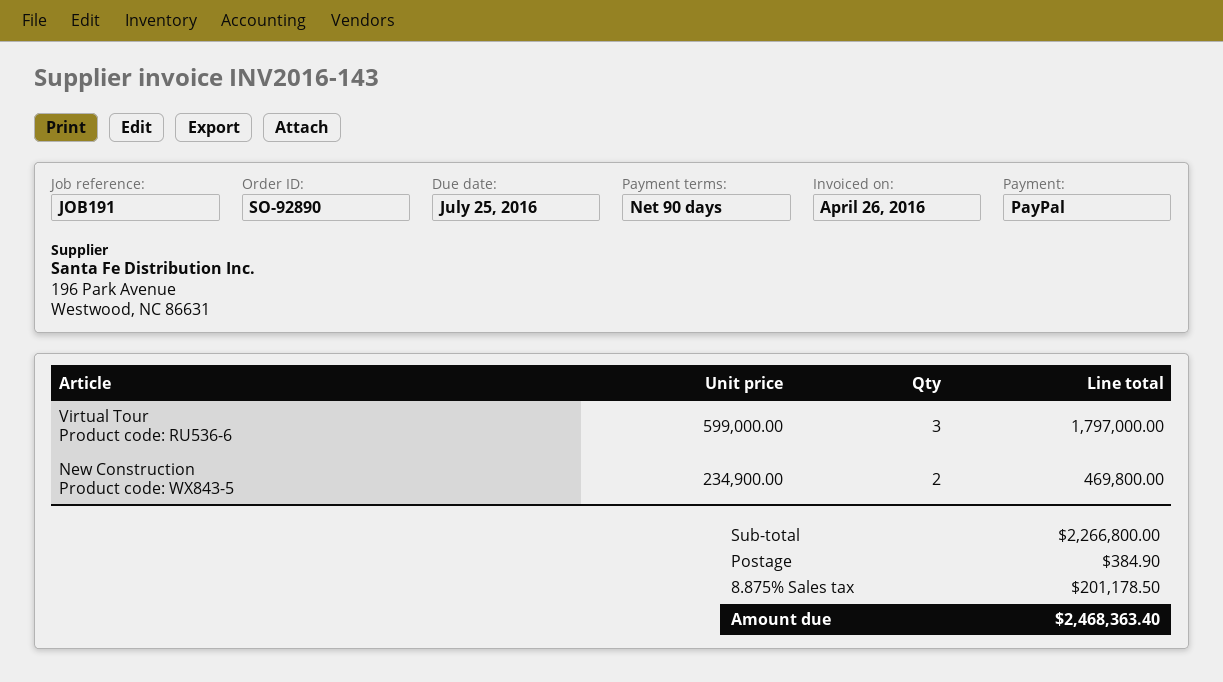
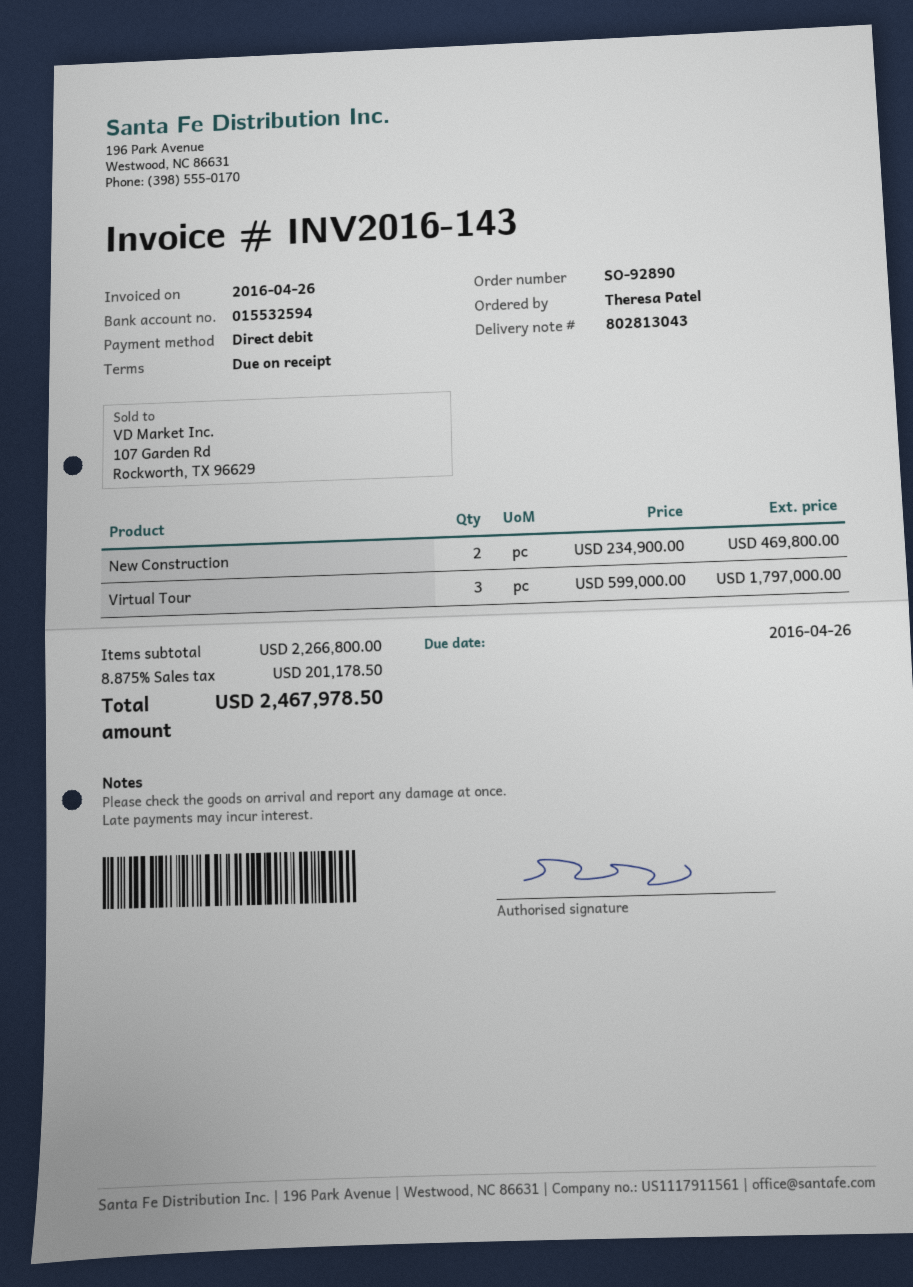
payment terms: 90 days -> on receipt
due date: 2016-07-25 -> 2016-04-26
payment method: PayPal -> direct debit
shipping: 384.90 -> none
total: 2468363.40 -> 2467978.50

